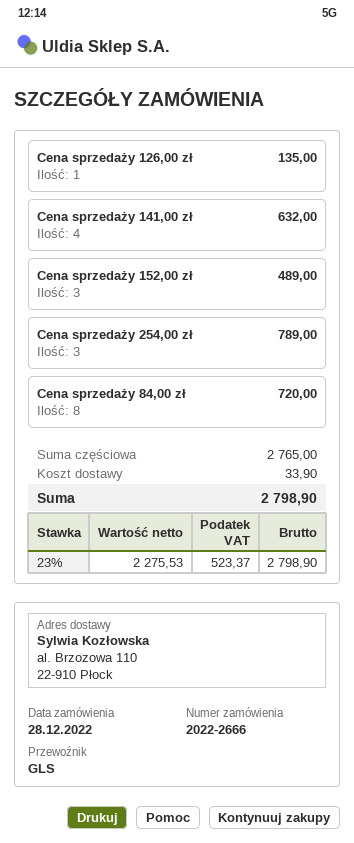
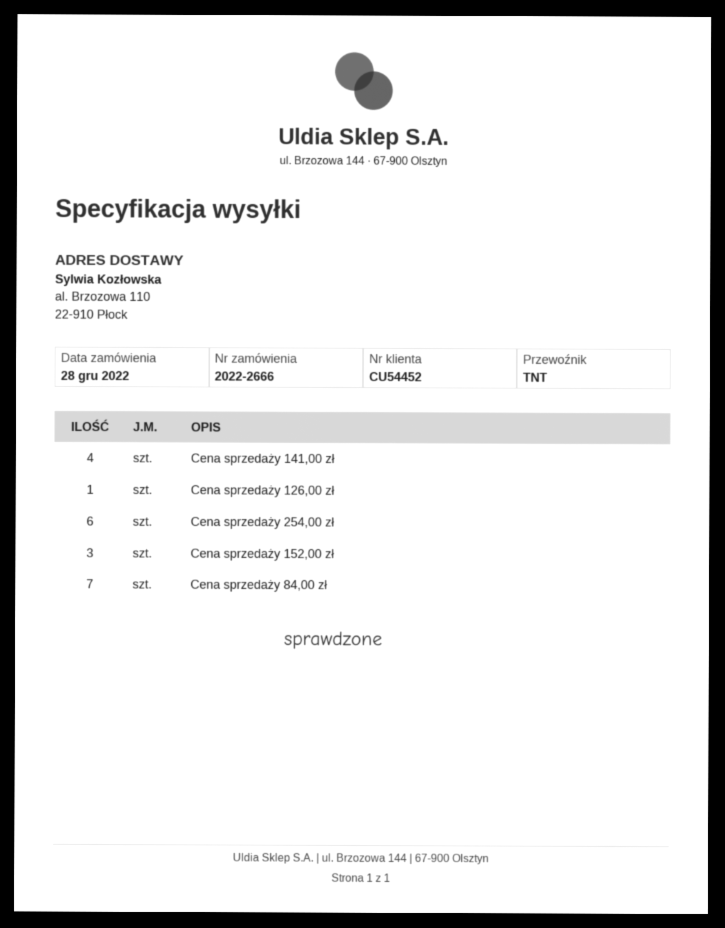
shipping method: GLS -> TNT
Cena sprzedaży 254,00 zł: 3 -> 6
Cena sprzedaży 84,00 zł: 8 -> 7

